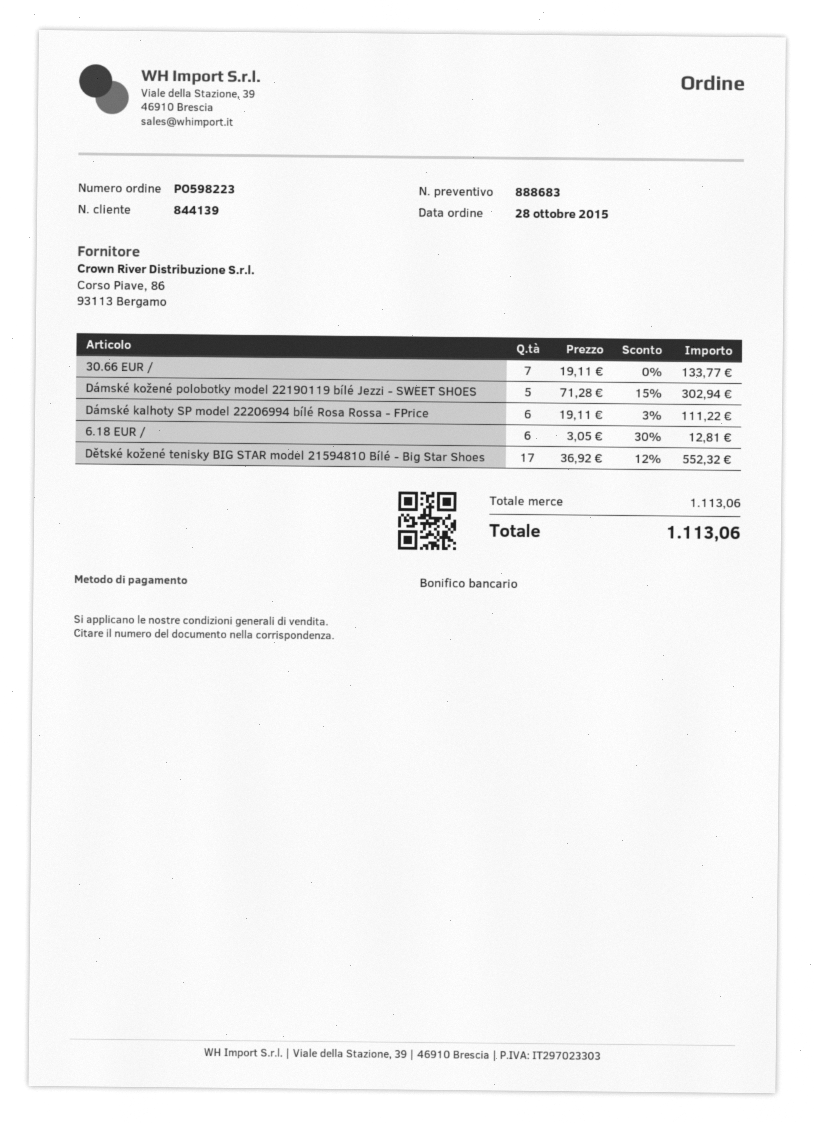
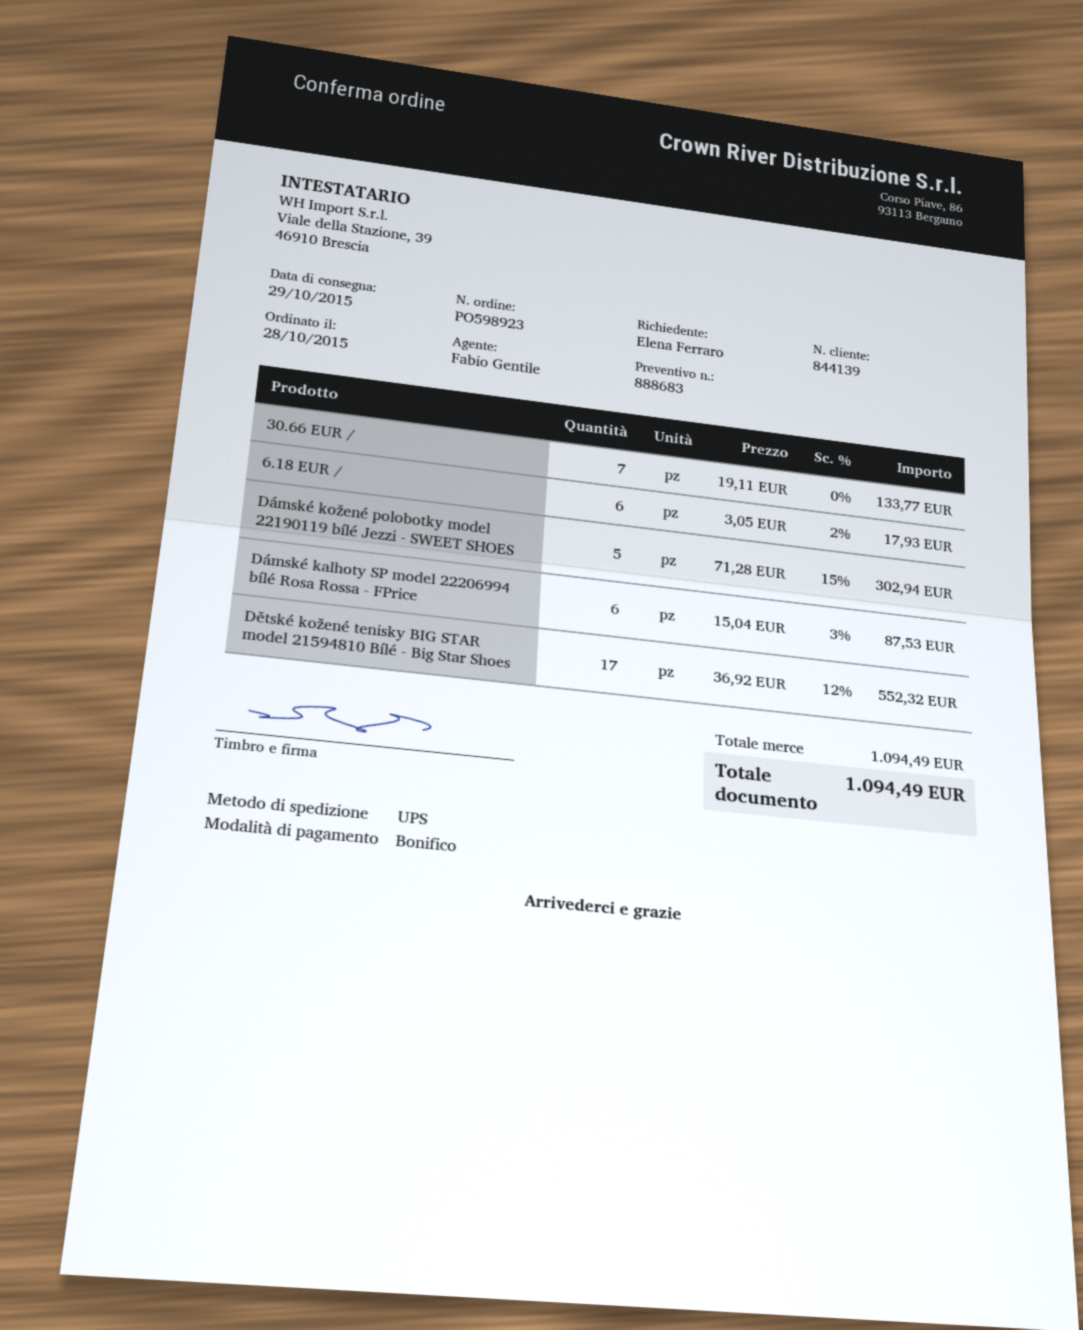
order number: PO598223 -> PO598923
Dámské kalhoty SP model 22206994 bílé Rosa Rossa - FPrice: 6 x 19.11 - 3% = 111.22 -> 6 x 15.04 - 3% = 87.53
6.18 EUR /: 6 x 3.05 - 30% = 12.81 -> 6 x 3.05 - 2% = 17.93
subtotal: 1113.06 -> 1094.49
total: 1113.06 -> 1094.49

